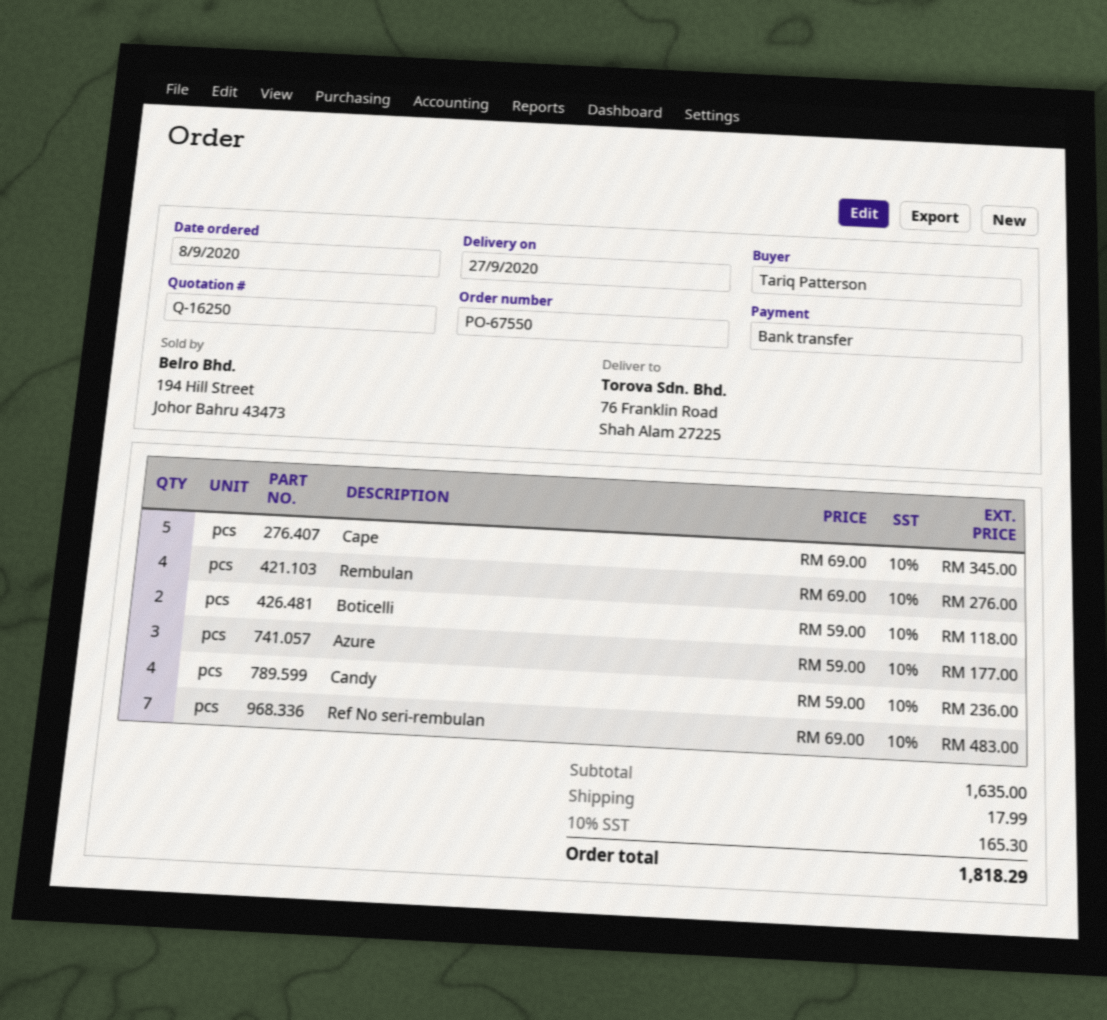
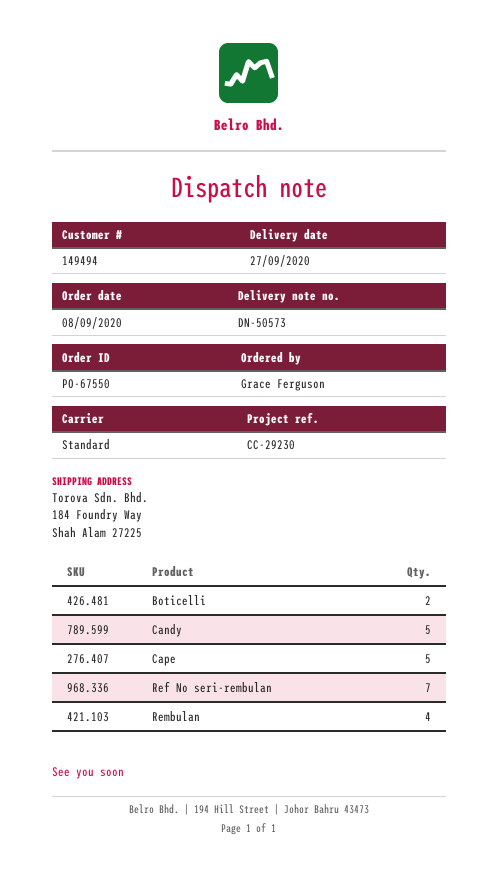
ordered by: Tariq Patterson -> Grace Ferguson
ship to: 76 Franklin Road, Shah Alam 27225 -> 184 Foundry Way, Shah Alam 27225
Azure: 3 -> none
Candy: 4 -> 5

